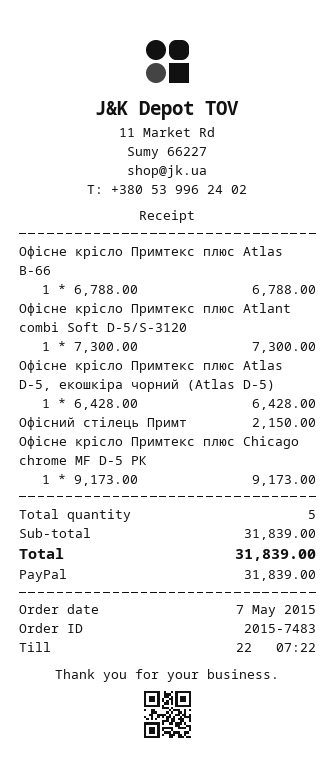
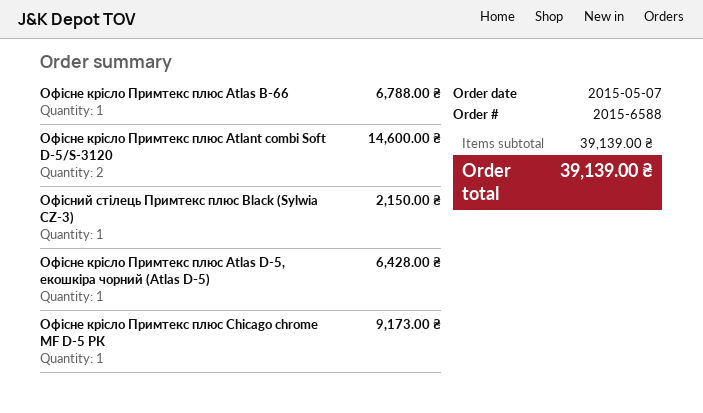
order number: 2015-7483 -> 2015-6588
Офісне крісло Примтекс плюс Atlant combi Soft D-5/S-3120: 1 for 7300.00 -> 2 for 14600.00
subtotal: 31839.00 -> 39139.00
total: 31839.00 -> 39139.00

